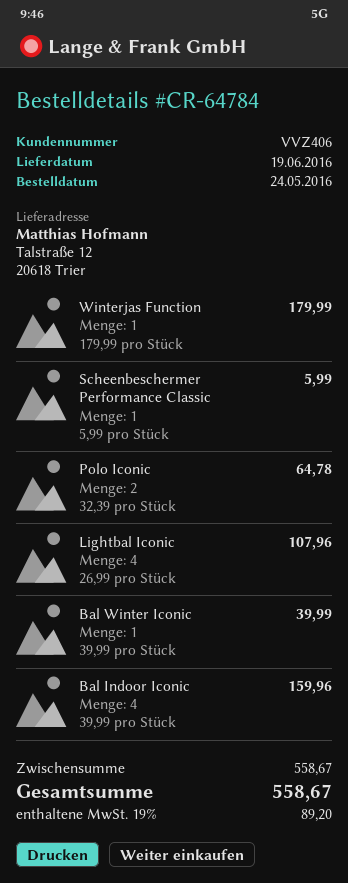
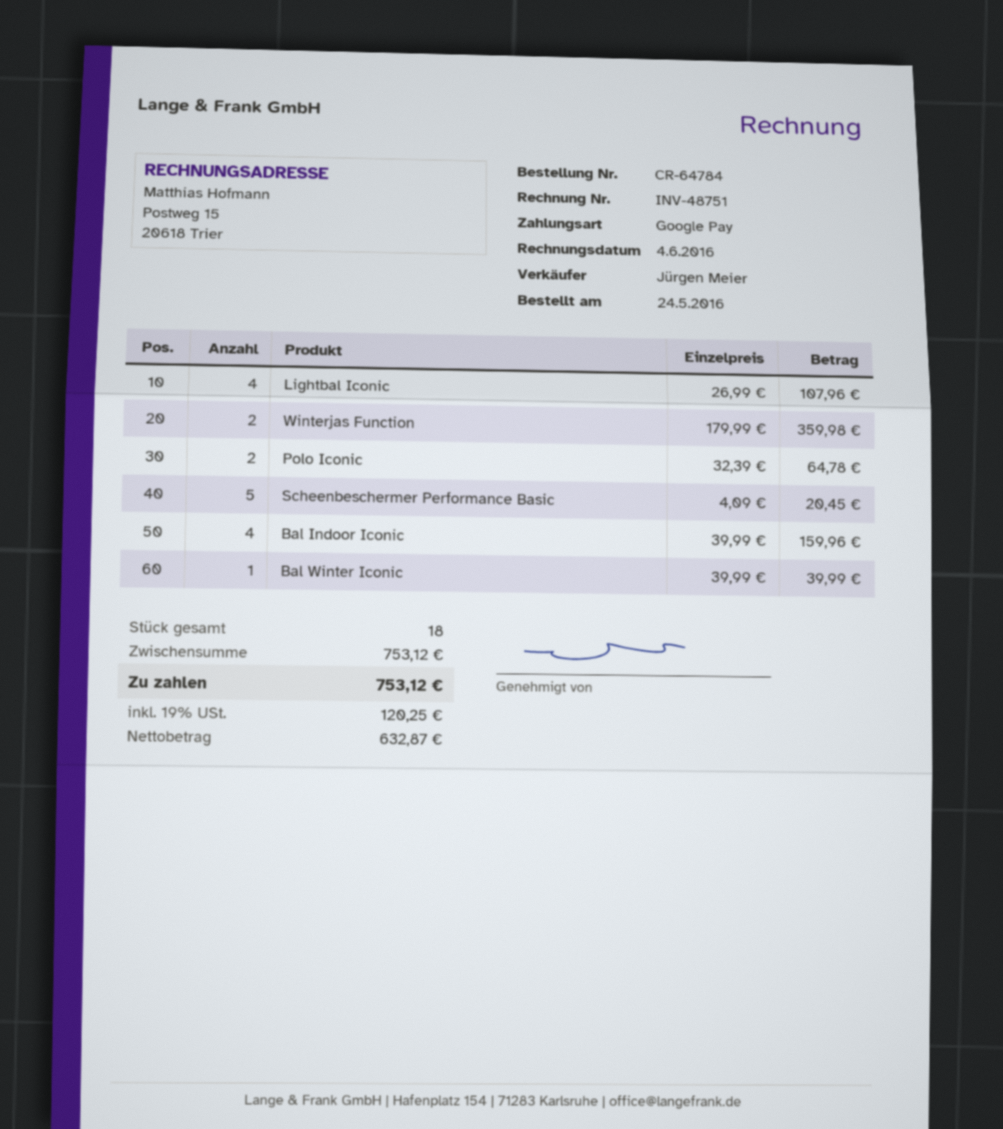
Winterjas Function: 1 x 179.99 = 179.99 -> 2 x 179.99 = 359.98
Scheenbeschermer Performance Classic: 1 x 5.99 = 5.99 -> none
Scheenbeschermer Performance Basic: none -> 5 x 4.09 = 20.45
subtotal: 558.67 -> 753.12
tax: 19% = 89.20 -> 19% = 120.25
total: 558.67 -> 753.12

